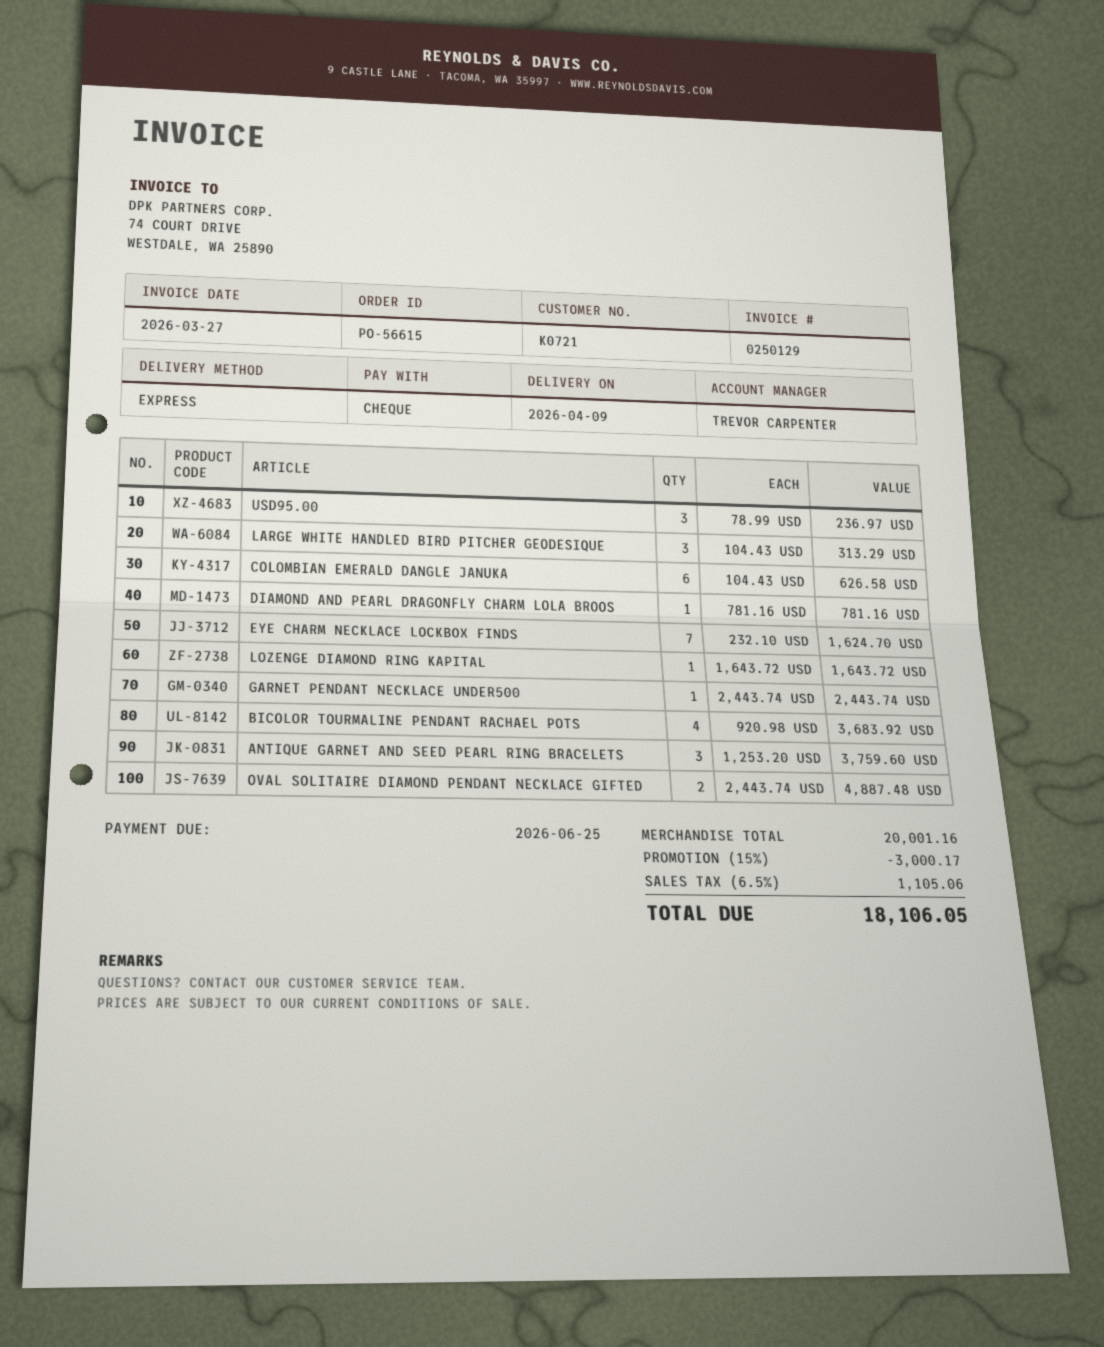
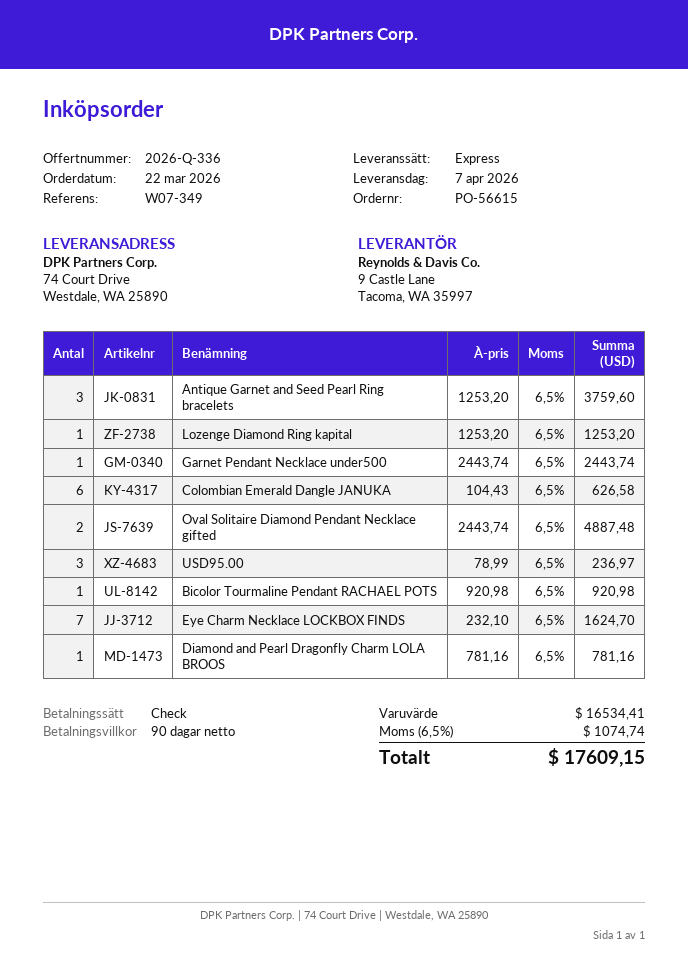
delivery date: 2026-04-09 -> 2026-04-07
LARGE WHITE HANDLED BIRD PITCHER GEODESIQUE: 3 x 104.43 = 313.29 -> none
LOZENGE DIAMOND RING KAPITAL: 1 x 1643.72 = 1643.72 -> 1 x 1253.20 = 1253.20
BICOLOR TOURMALINE PENDANT RACHAEL POTS: 4 x 920.98 = 3683.92 -> 1 x 920.98 = 920.98
subtotal: 20001.16 -> 16534.41
discount: 15% = 3000.17 -> none
tax: 6.5% = 1105.06 -> 6.5% = 1074.74
total: 18106.05 -> 17609.15

